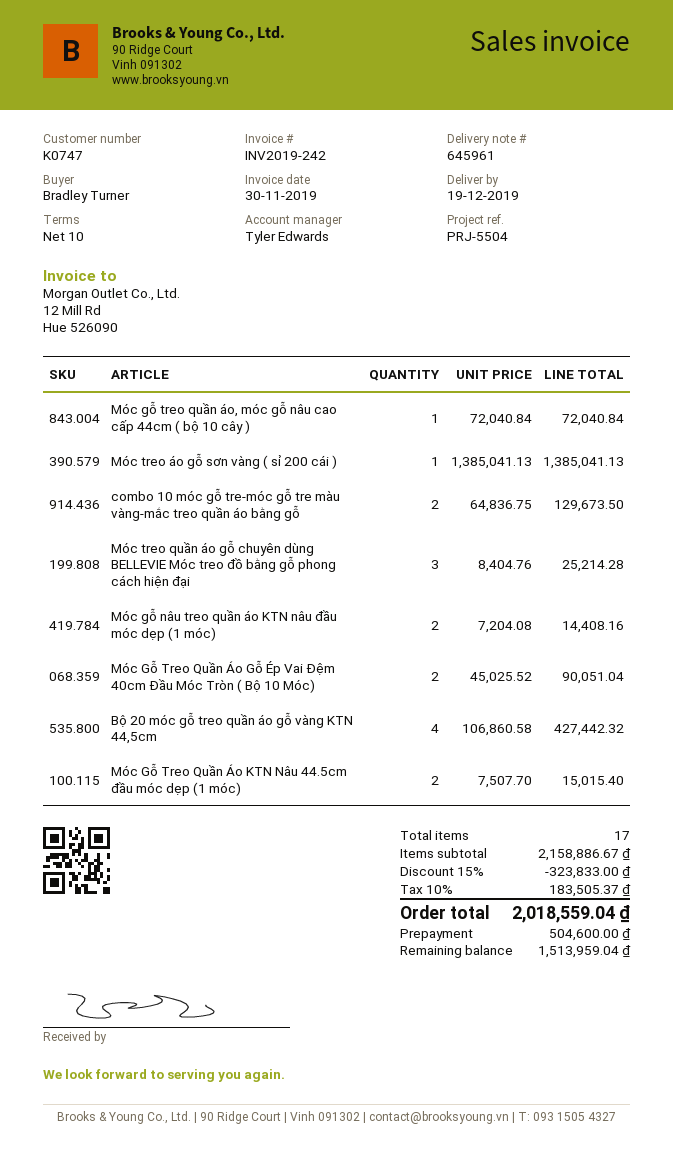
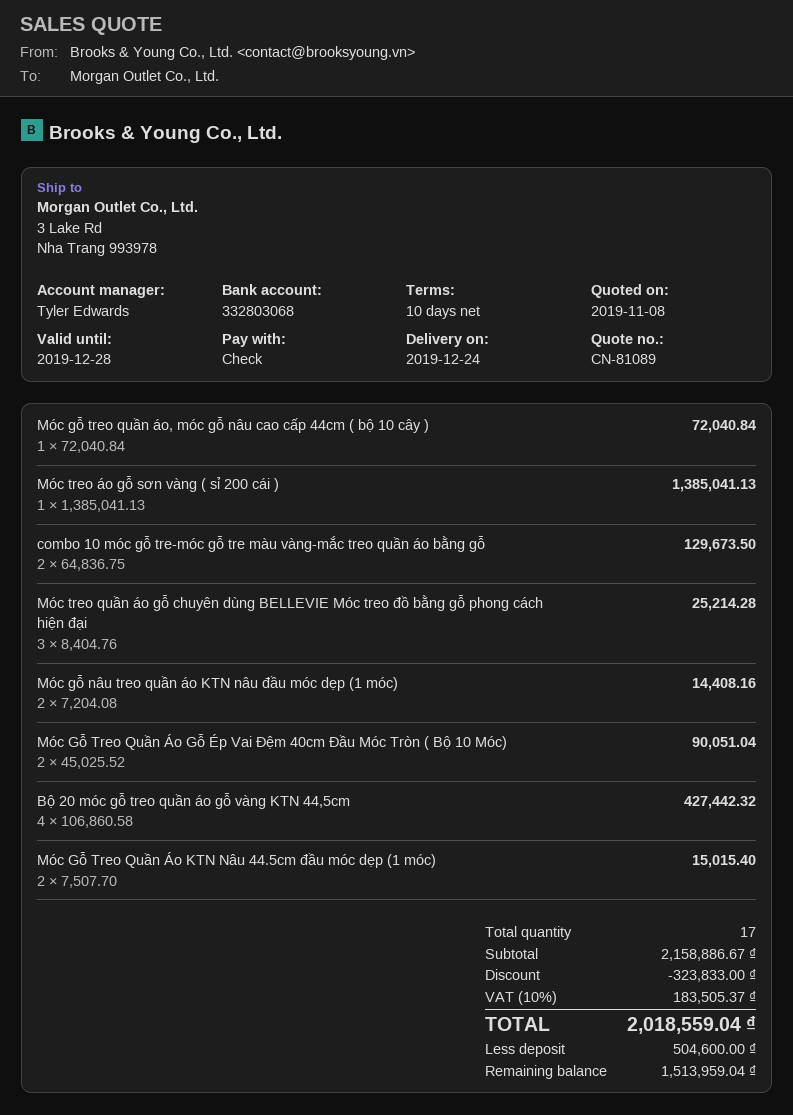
delivery date: 2019-12-19 -> 2019-12-24

